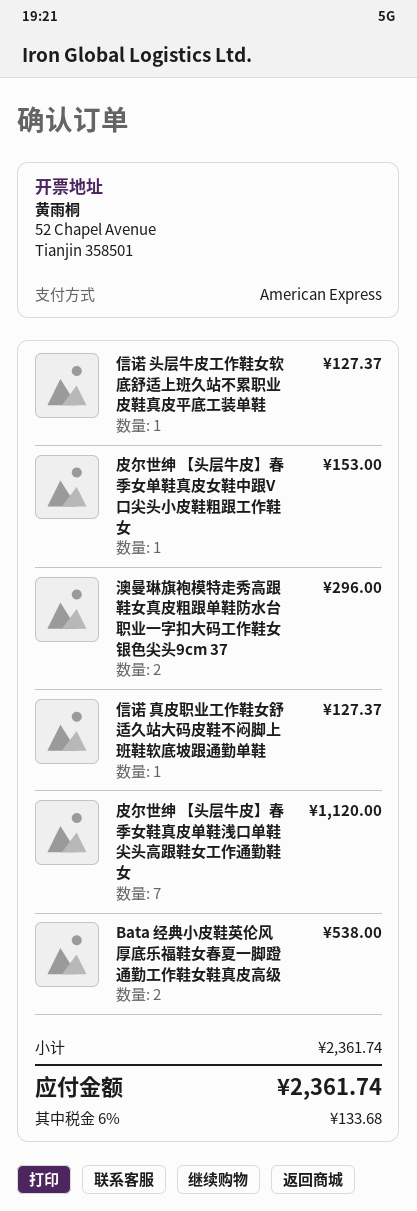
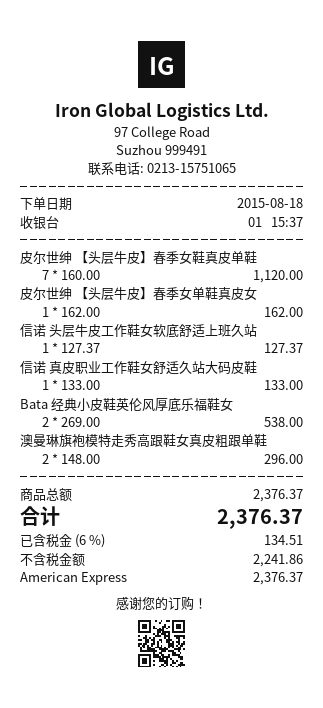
皮尔世绅 【头层牛皮】春季女单鞋真皮女鞋中跟V口尖头小皮鞋粗跟工作鞋女: 1 for 153.00 -> 1 for 162.00
信诺 真皮职业工作鞋女舒适久站大码皮鞋不闷脚上班鞋软底坡跟通勤单鞋: 1 for 127.37 -> 1 for 133.00
subtotal: 2361.74 -> 2376.37
tax: 6% = 133.68 -> 6% = 134.51
total: 2361.74 -> 2376.37

